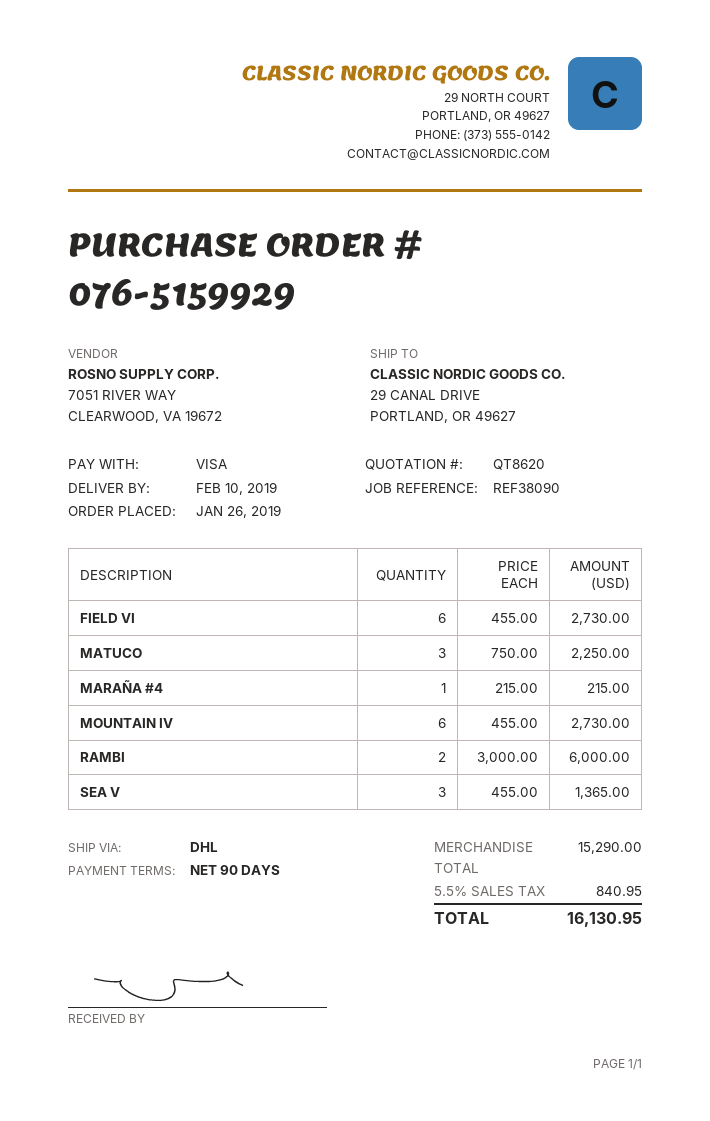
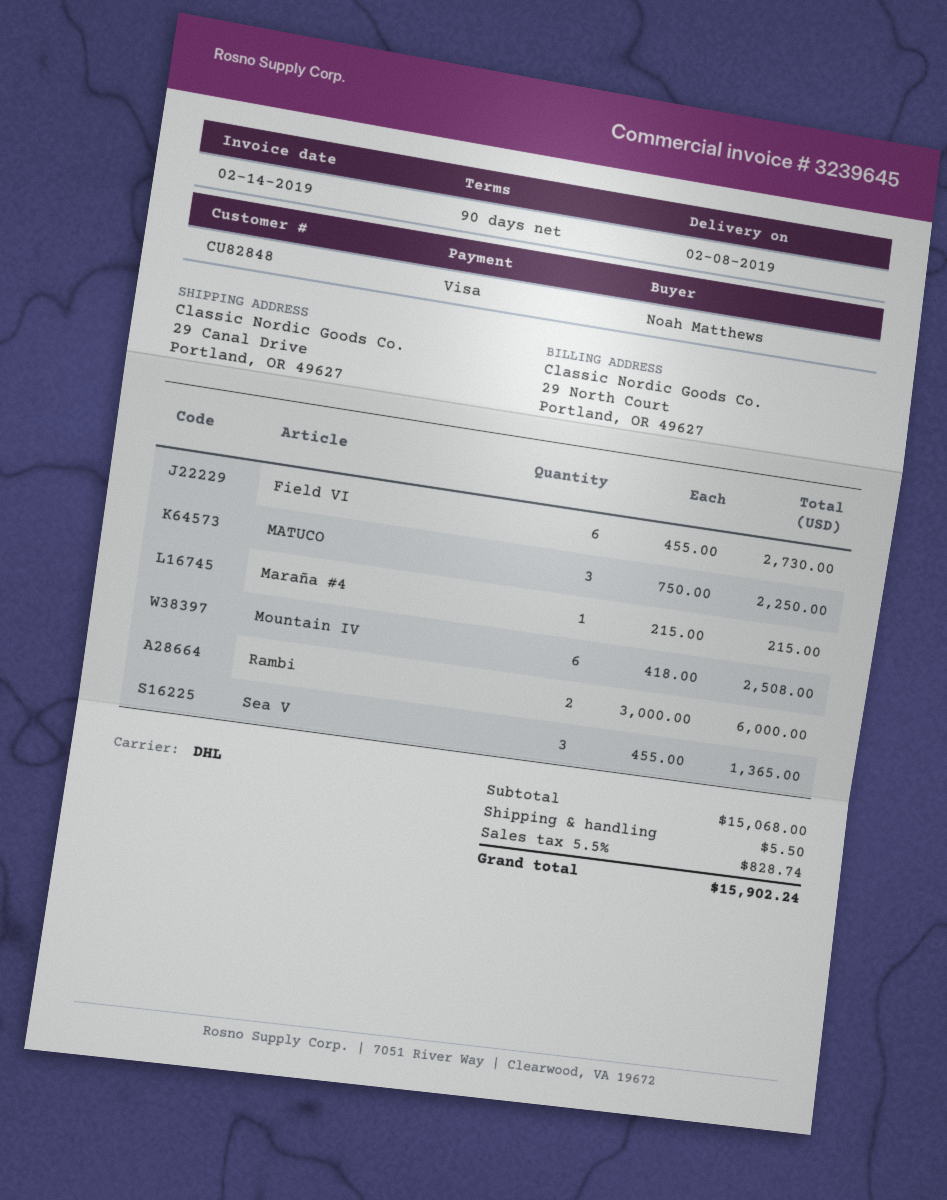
delivery date: 2019-02-10 -> 2019-02-08
MOUNTAIN IV: 6 x 455.00 = 2730.00 -> 6 x 418.00 = 2508.00
subtotal: 15290.00 -> 15068.00
shipping: none -> 5.50
tax: 5.5% = 840.95 -> 5.5% = 828.74
total: 16130.95 -> 15902.24

